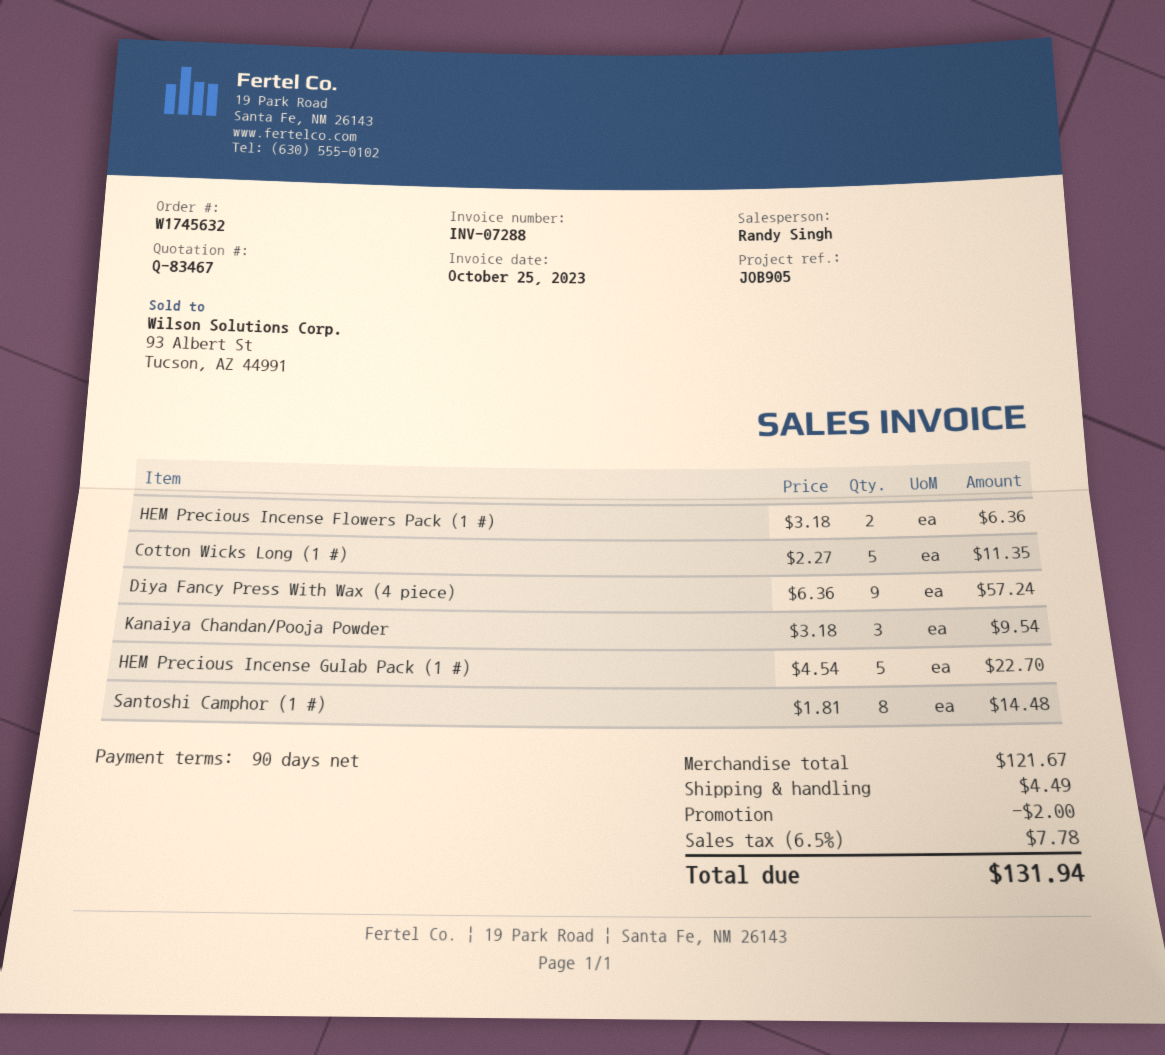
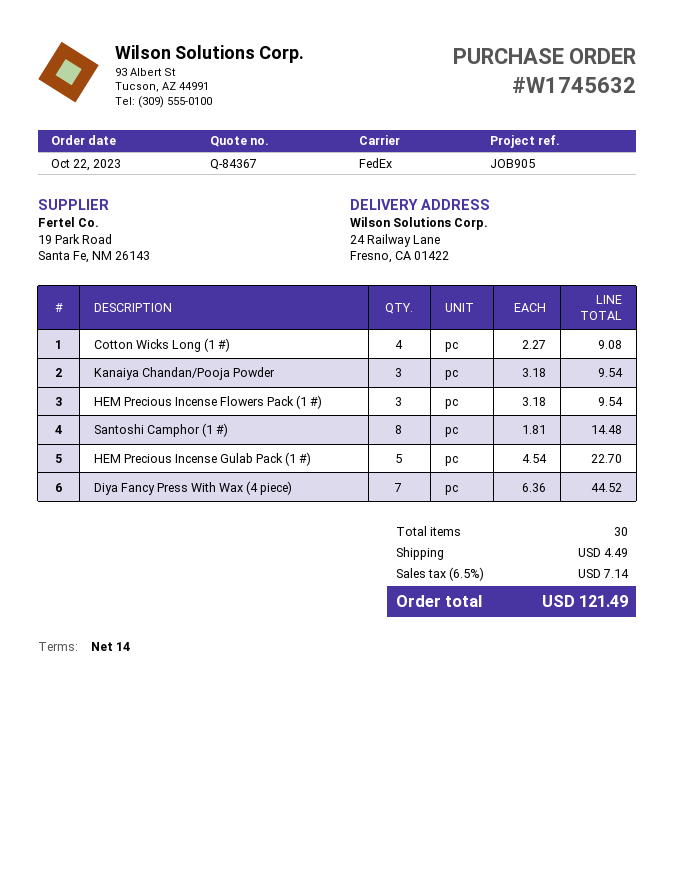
quote number: Q-83467 -> Q-84367
payment terms: 90 days -> 14 days
HEM Precious Incense Flowers Pack (1 #): 2 x 3.18 = 6.36 -> 3 x 3.18 = 9.54
Cotton Wicks Long (1 #): 5 x 2.27 = 11.35 -> 4 x 2.27 = 9.08
Diya Fancy Press With Wax (4 piece): 9 x 6.36 = 57.24 -> 7 x 6.36 = 44.52
discount: 2.00 -> none
tax: 6.5% = 7.78 -> 6.5% = 7.14
total: 131.94 -> 121.49

